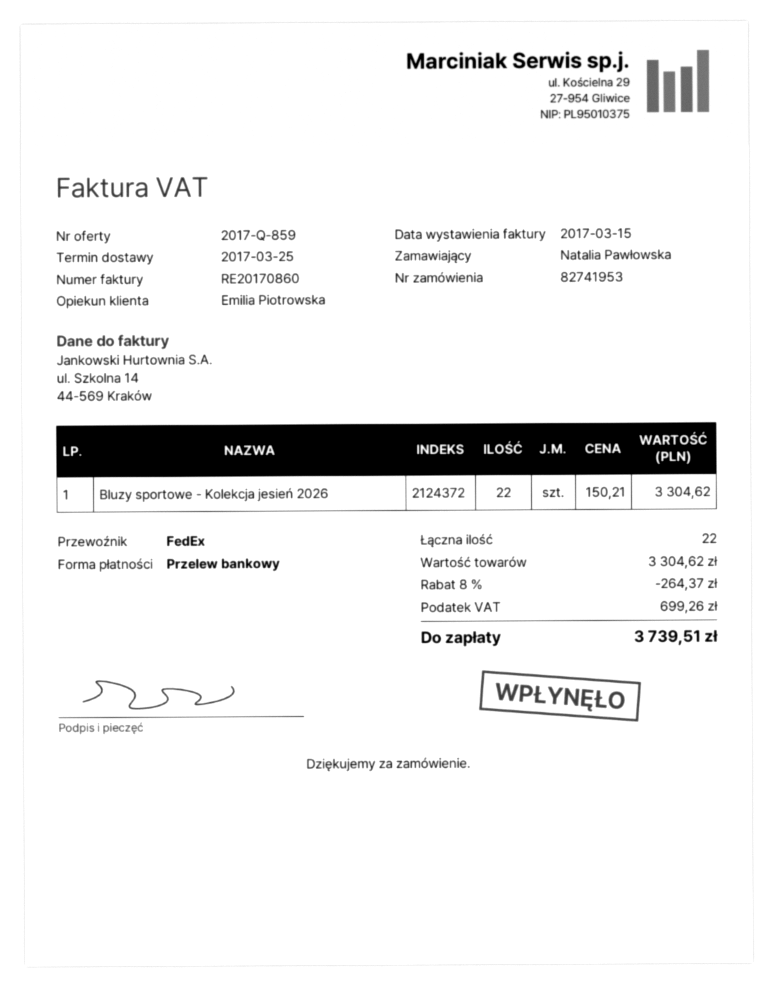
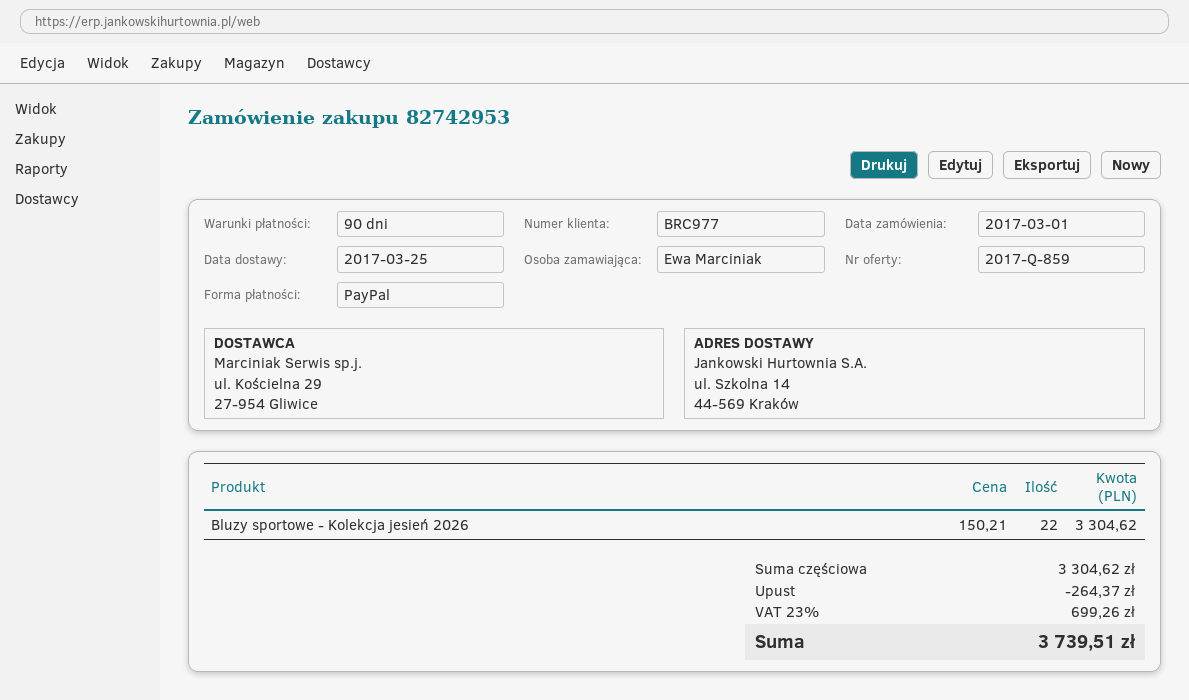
order number: 82741953 -> 82742953
ordered by: Natalia Pawłowska -> Ewa Marciniak
payment method: bank transfer -> PayPal

